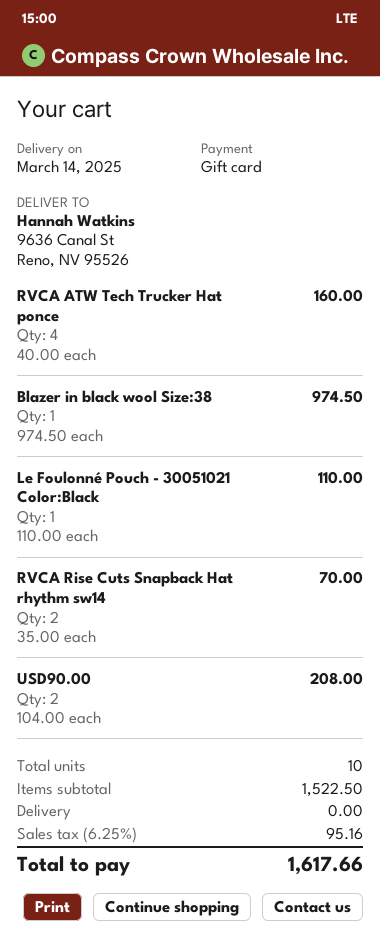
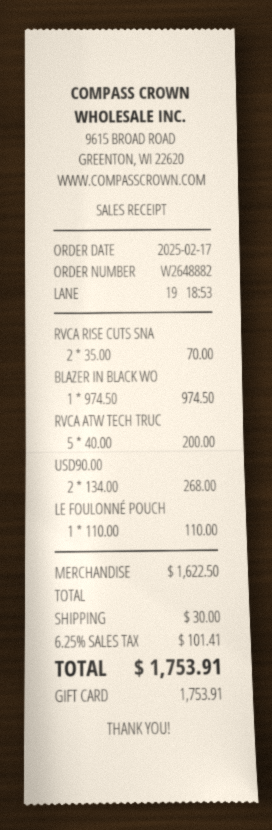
RVCA ATW Tech Trucker Hat ponce: 4 x 40.00 = 160.00 -> 5 x 40.00 = 200.00
USD90.00: 2 x 104.00 = 208.00 -> 2 x 134.00 = 268.00
subtotal: 1522.50 -> 1622.50
shipping: 0.00 -> 30.00
tax: 6.25% = 95.16 -> 6.25% = 101.41
total: 1617.66 -> 1753.91

